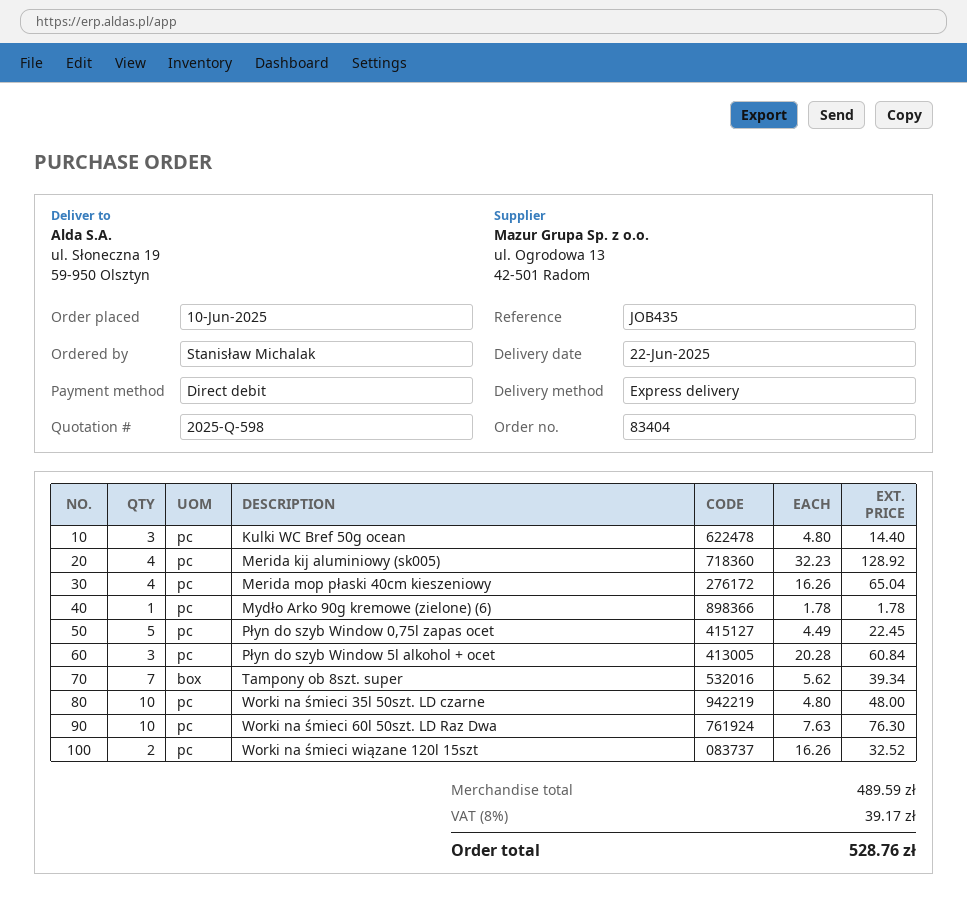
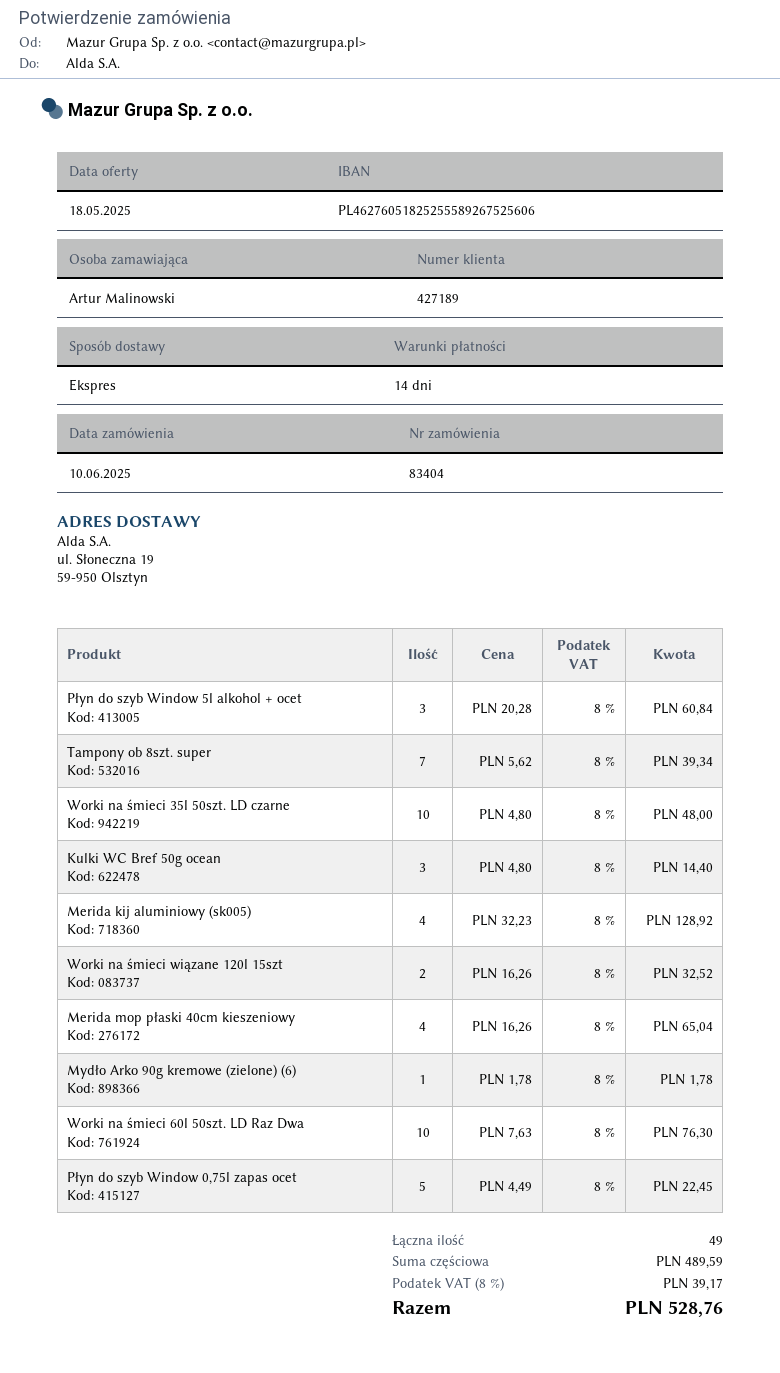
ordered by: Stanisław Michalak -> Artur Malinowski

